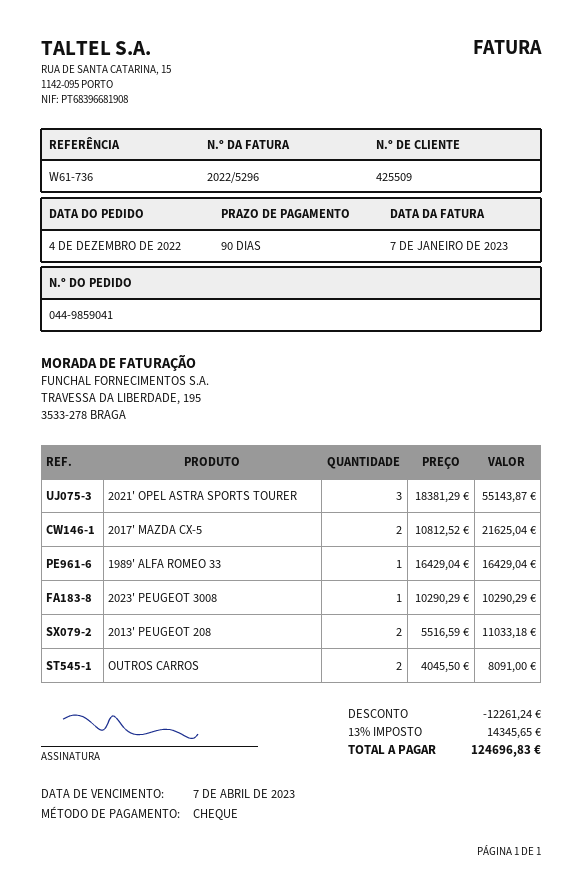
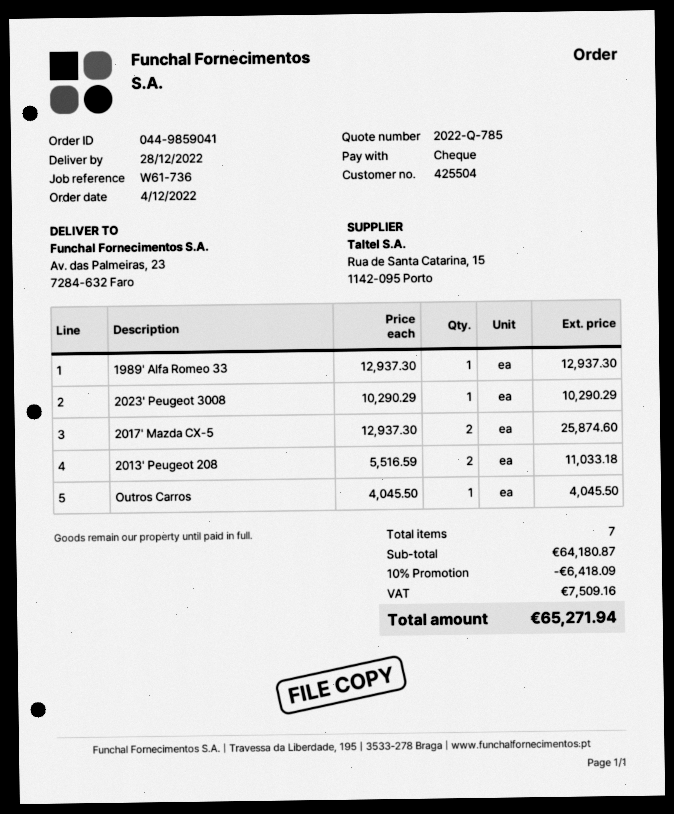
customer number: 425509 -> 425504
2021' OPEL ASTRA SPORTS TOURER: 3 x 18381.29 = 55143.87 -> none
2017' MAZDA CX-5: 2 x 10812.52 = 21625.04 -> 2 x 12937.30 = 25874.60
1989' ALFA ROMEO 33: 1 x 16429.04 = 16429.04 -> 1 x 12937.30 = 12937.30
OUTROS CARROS: 2 x 4045.50 = 8091.00 -> 1 x 4045.50 = 4045.50
discount: 12261.24 -> 6418.09
tax: 14345.65 -> 7509.16
total: 124696.83 -> 65271.94

